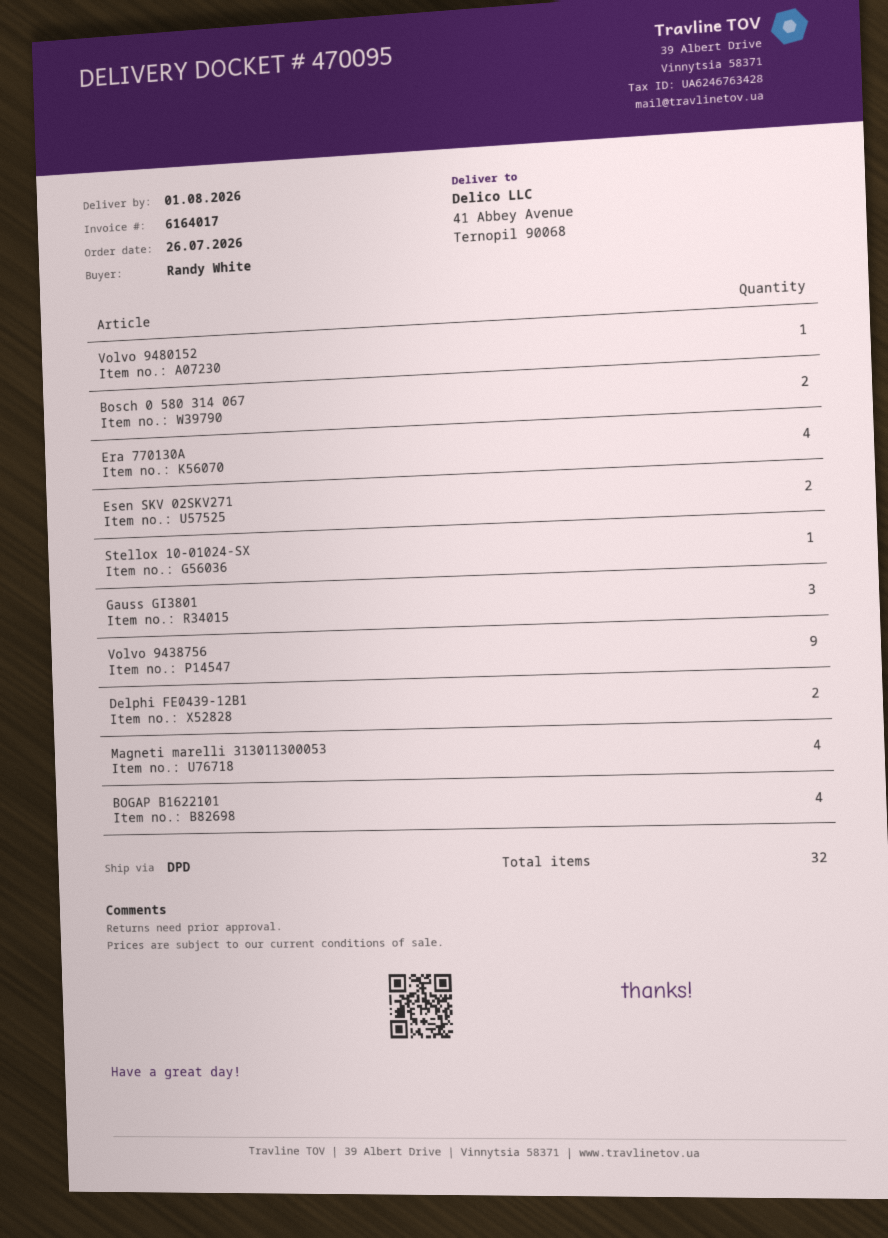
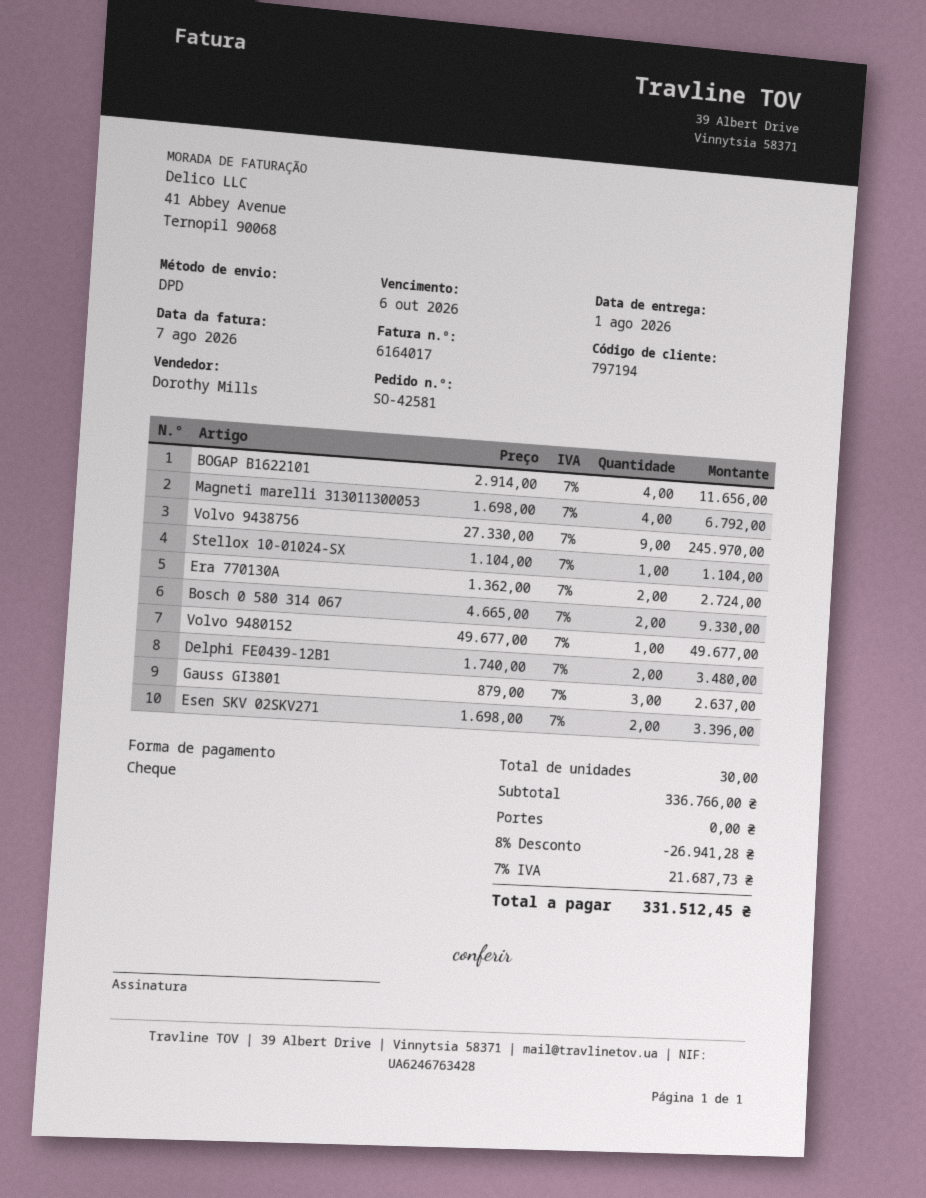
Era 770130A: 4 -> 2
total quantity: 32 -> 30

